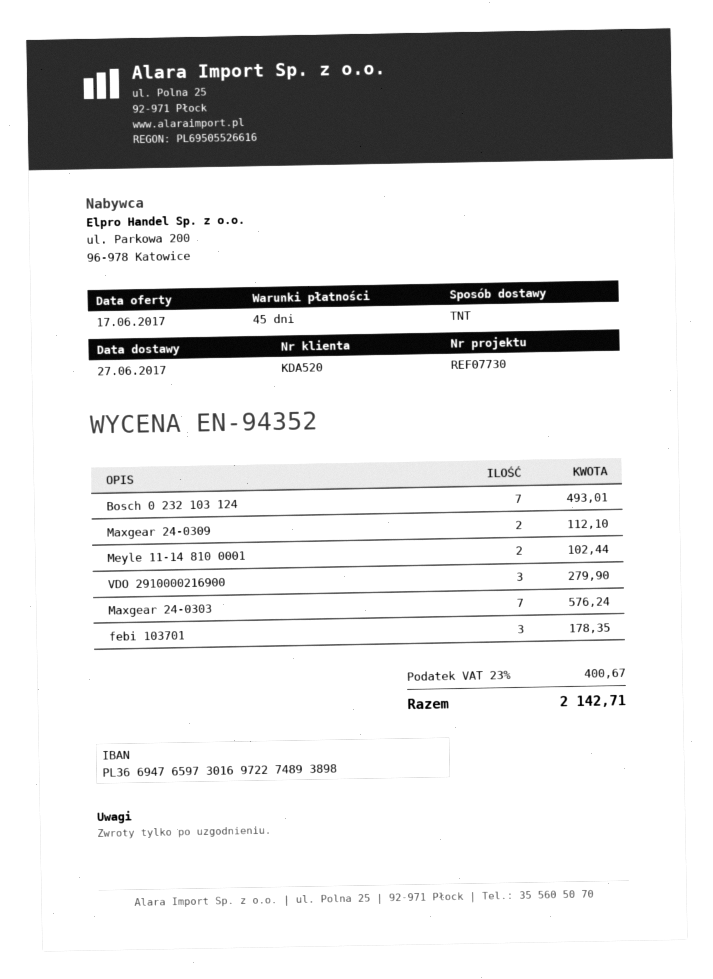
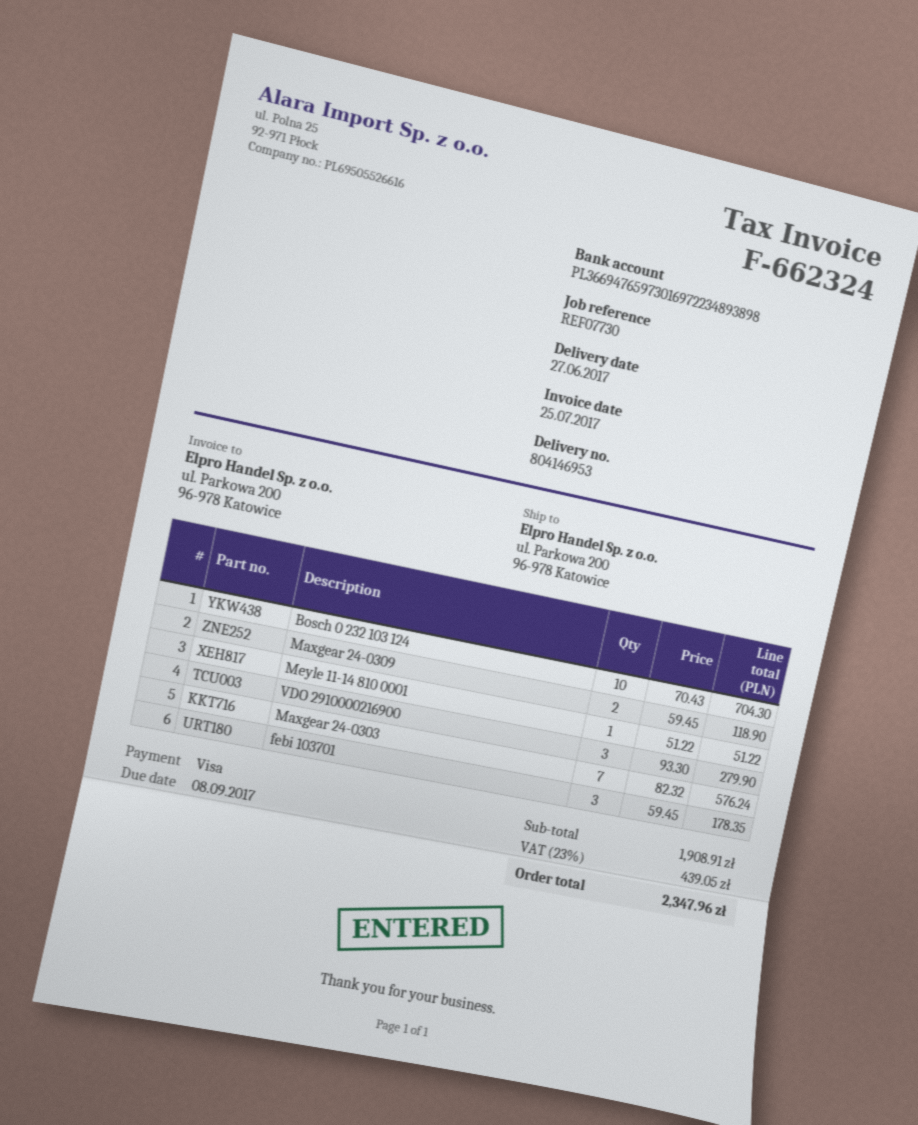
bank account: PL36694765973016972274893898 -> PL36694765973016972234893898
Bosch 0 232 103 124: 7 for 493.01 -> 10 for 704.30
Maxgear 24-0309: 2 for 112.10 -> 2 for 118.90
Meyle 11-14 810 0001: 2 for 102.44 -> 1 for 51.22
tax: 23% = 400.67 -> 23% = 439.05
total: 2142.71 -> 2347.96

